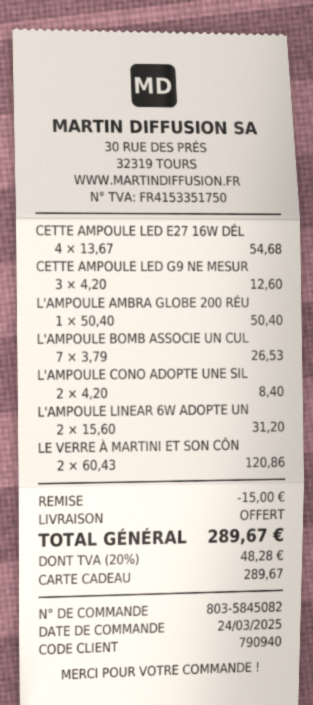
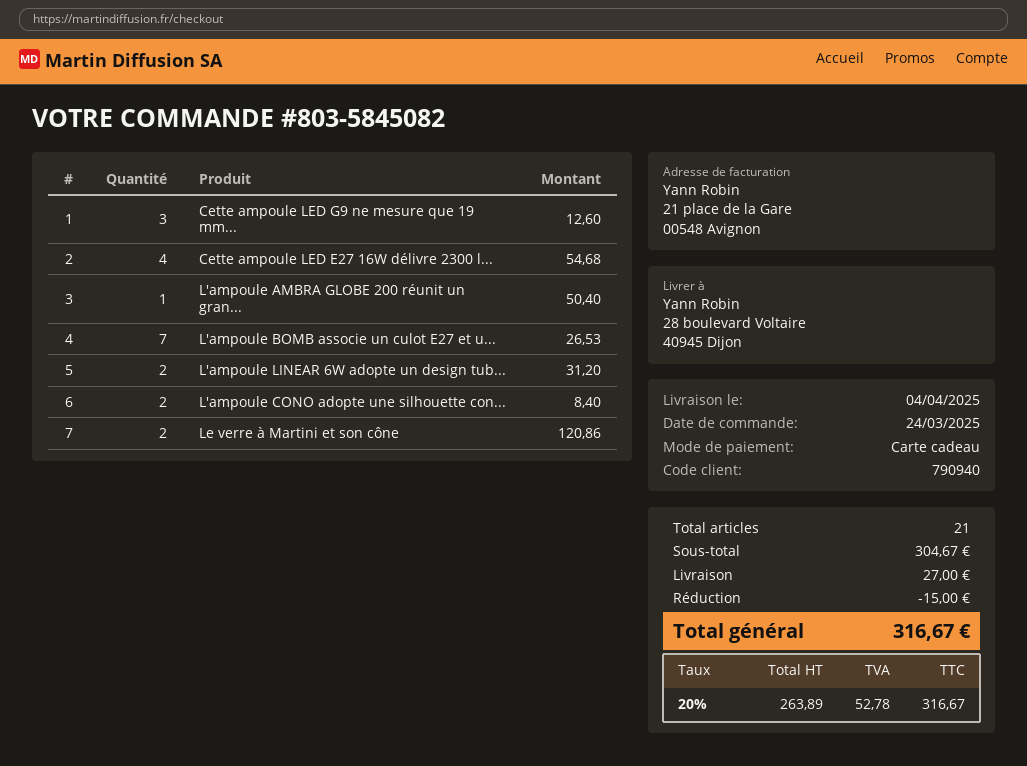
shipping: 0.00 -> 27.00
tax: 20% = 48.28 -> 20% = 52.78
total: 289.67 -> 316.67

